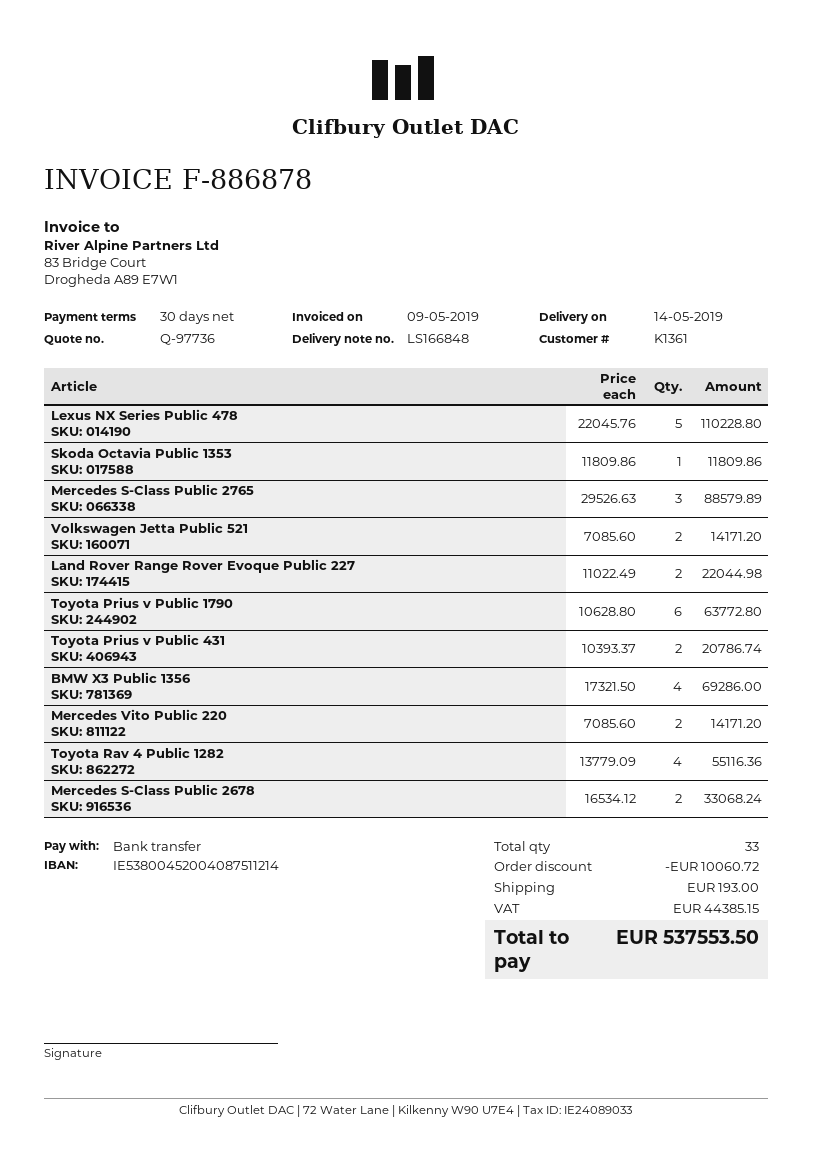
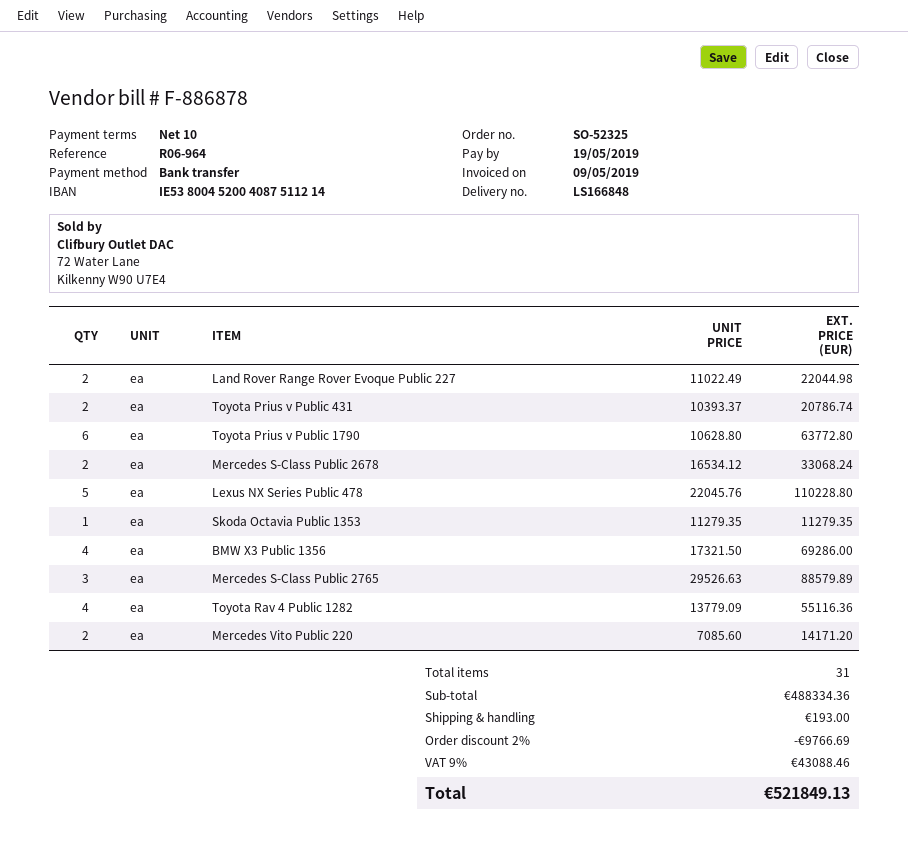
payment terms: 30 days -> 10 days
Skoda Octavia Public 1353: 1 x 11809.86 = 11809.86 -> 1 x 11279.35 = 11279.35
Volkswagen Jetta Public 521: 2 x 7085.60 = 14171.20 -> none
total quantity: 33 -> 31
discount: 10060.72 -> 9766.69
tax: 44385.15 -> 43088.46
total: 537553.50 -> 521849.13

